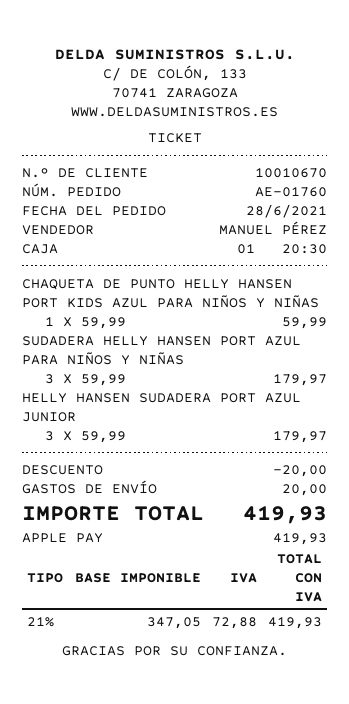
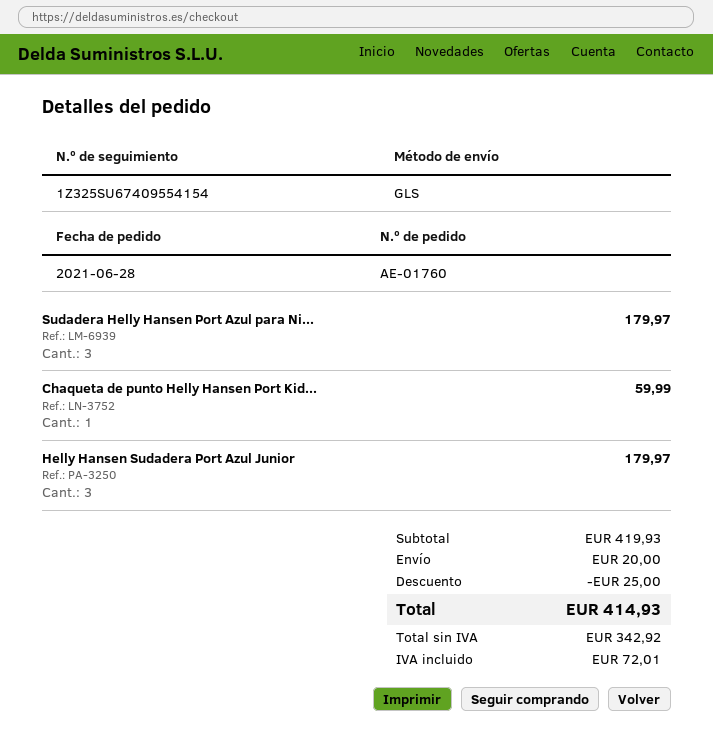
discount: 20.00 -> 25.00
net: 347.05 -> 342.92
tax: 72.88 -> 72.01
total: 419.93 -> 414.93

